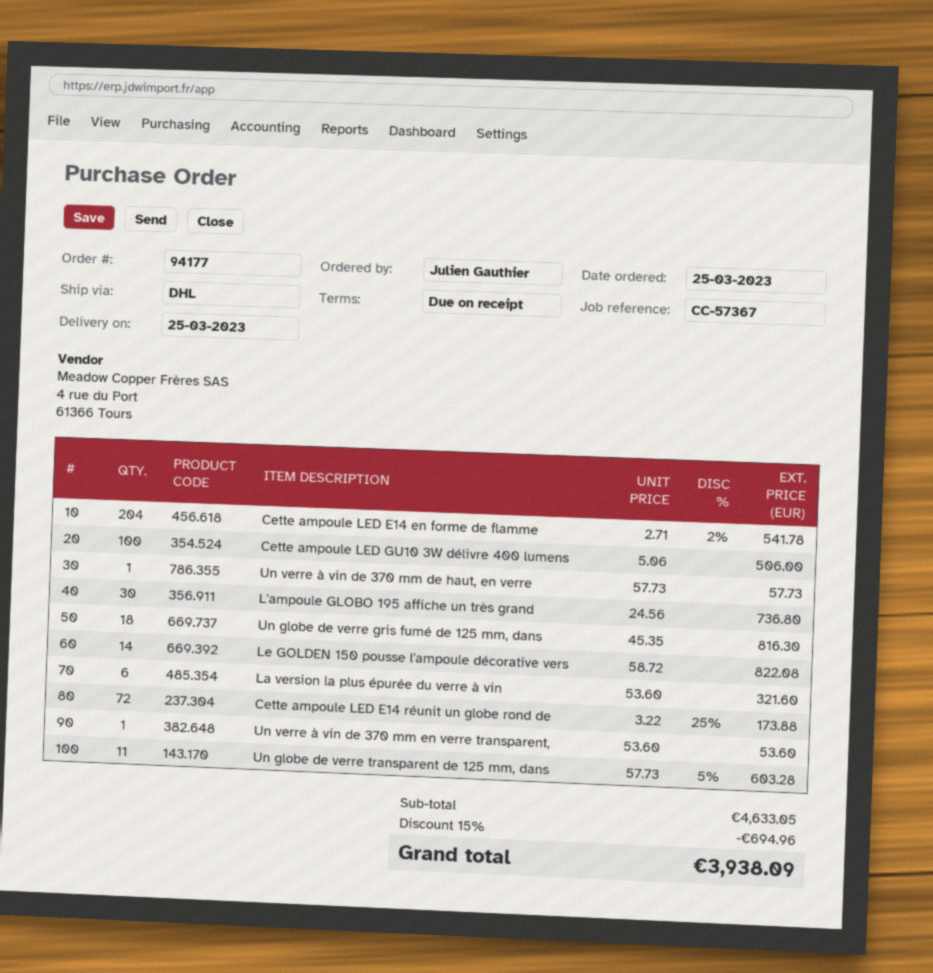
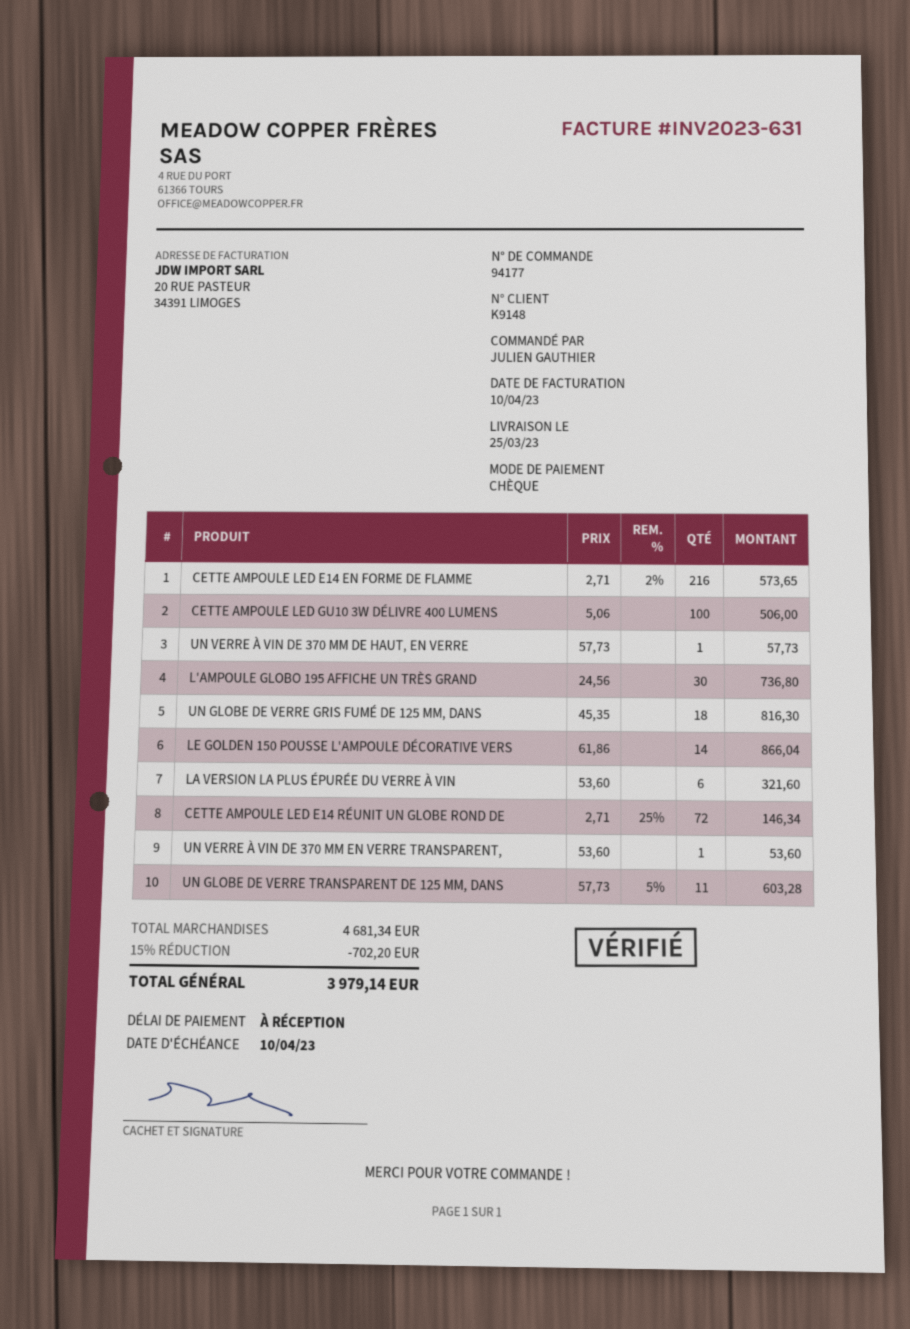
Cette ampoule LED E14 en forme de flamme: 204 x 2.71 - 2% = 541.78 -> 216 x 2.71 - 2% = 573.65
Le GOLDEN 150 pousse l'ampoule décorative vers: 14 x 58.72 = 822.08 -> 14 x 61.86 = 866.04
Cette ampoule LED E14 réunit un globe rond de: 72 x 3.22 - 25% = 173.88 -> 72 x 2.71 - 25% = 146.34
subtotal: 4633.05 -> 4681.34
discount: 15% = 694.96 -> 15% = 702.20
total: 3938.09 -> 3979.14

